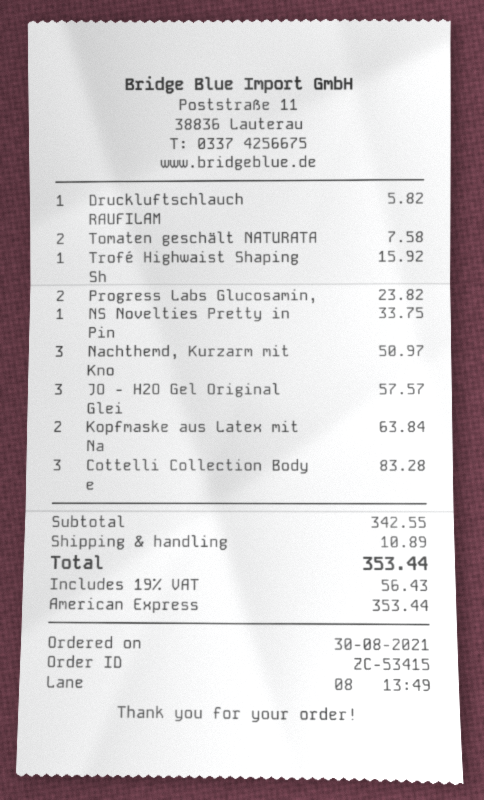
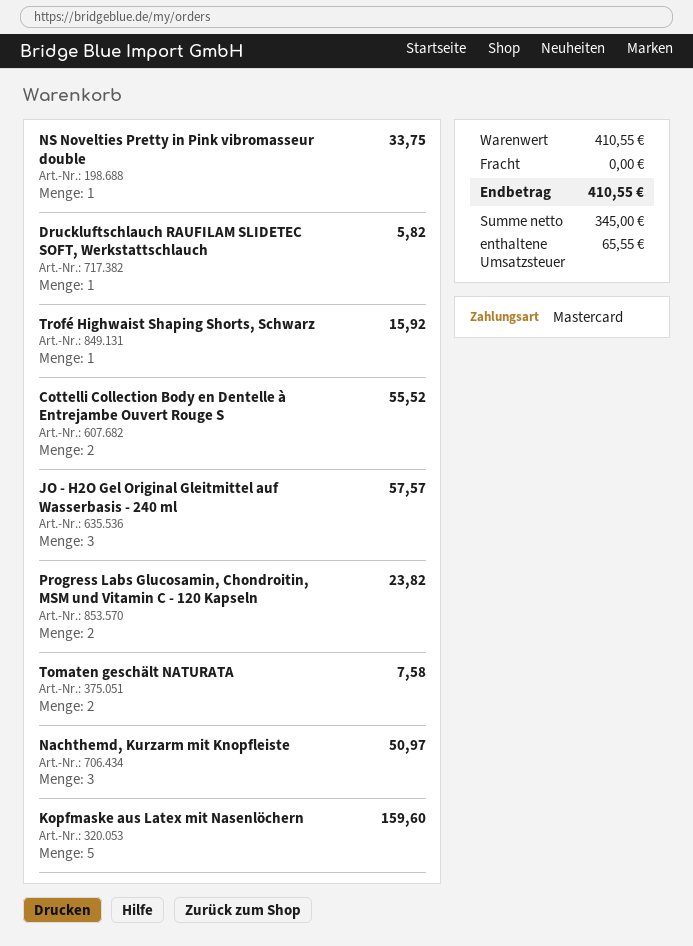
payment method: American Express -> Mastercard
Kopfmaske aus Latex mit Na: 2 for 63.84 -> 5 for 159.60
Cottelli Collection Body e: 3 for 83.28 -> 2 for 55.52
subtotal: 342.55 -> 410.55
shipping: 10.89 -> 0.00
tax: 56.43 -> 65.55
total: 353.44 -> 410.55

